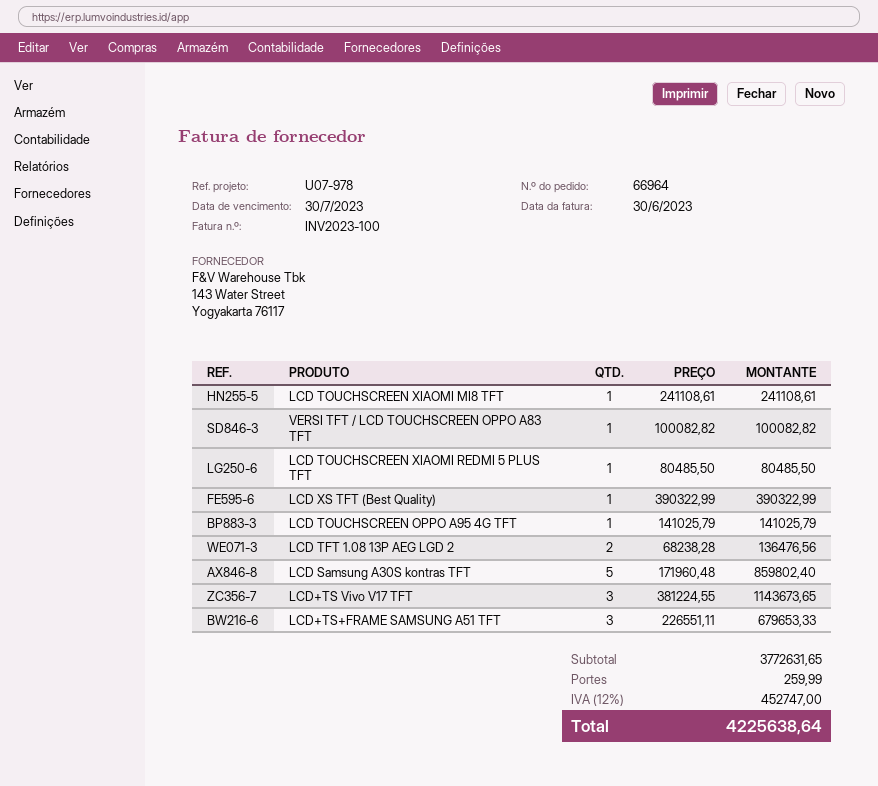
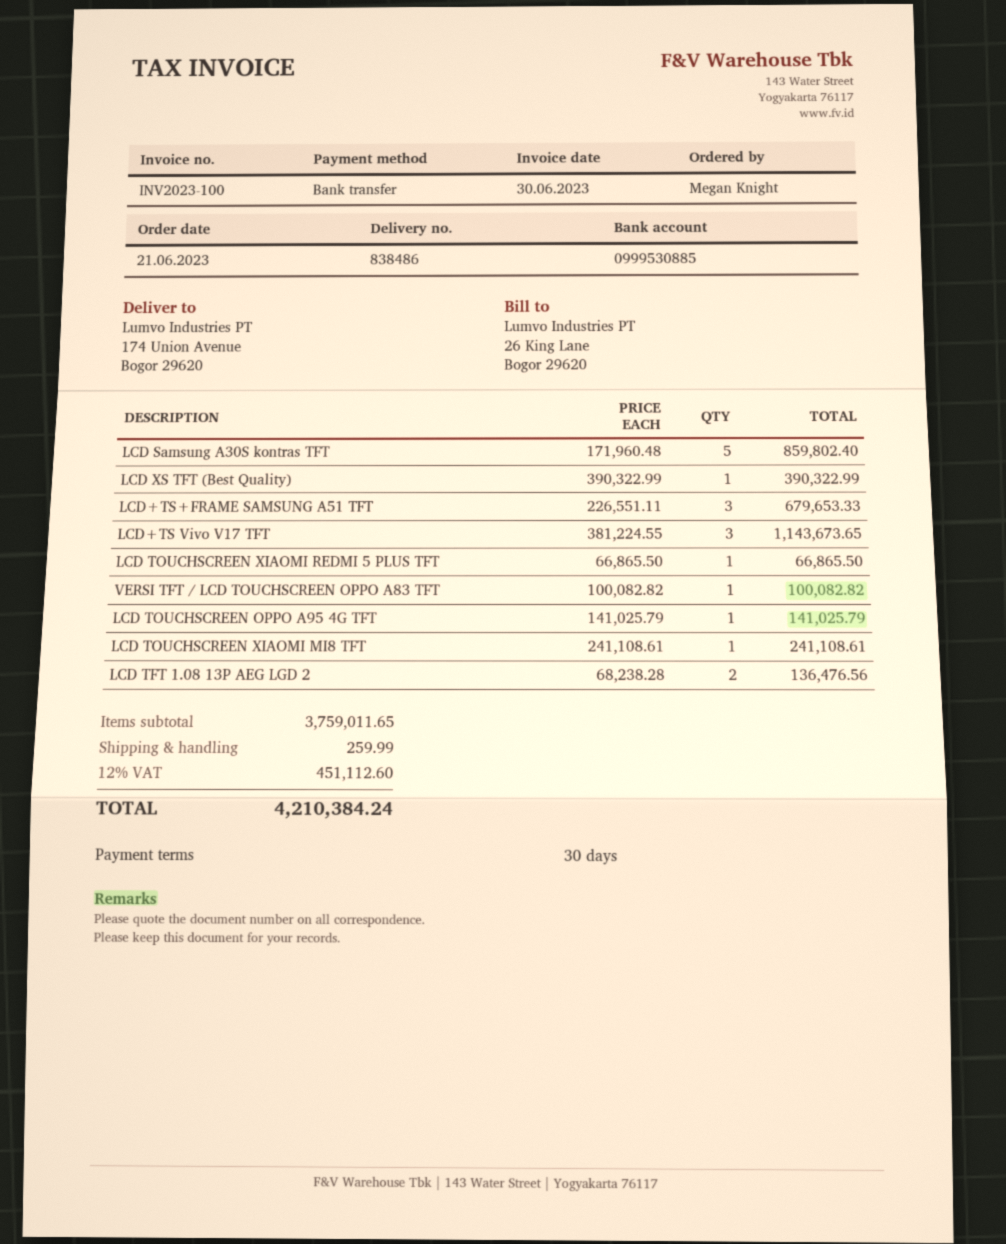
LCD TOUCHSCREEN XIAOMI REDMI 5 PLUS TFT: 1 x 80485.50 = 80485.50 -> 1 x 66865.50 = 66865.50
subtotal: 3772631.65 -> 3759011.65
tax: 12% = 452747.00 -> 12% = 451112.60
total: 4225638.64 -> 4210384.24

